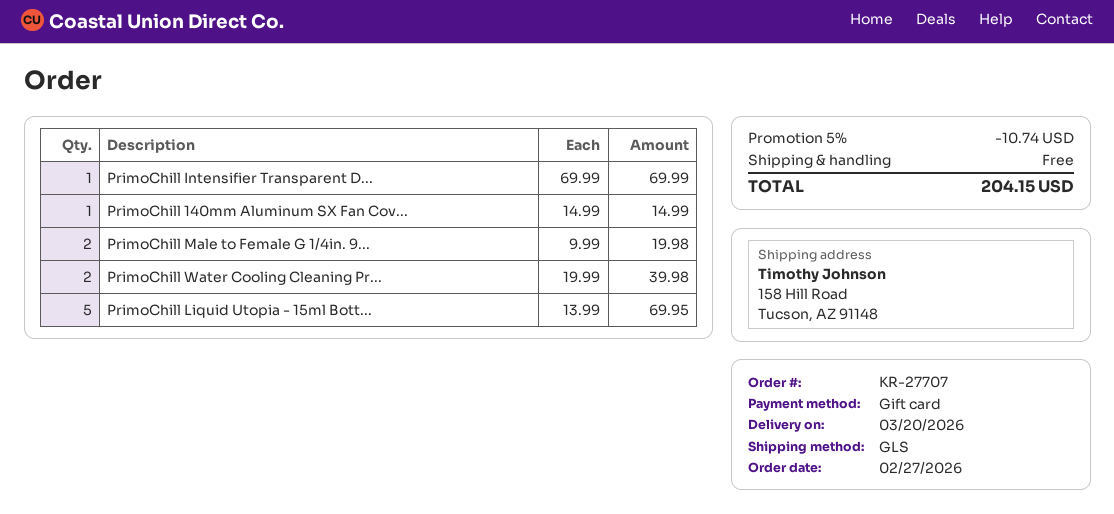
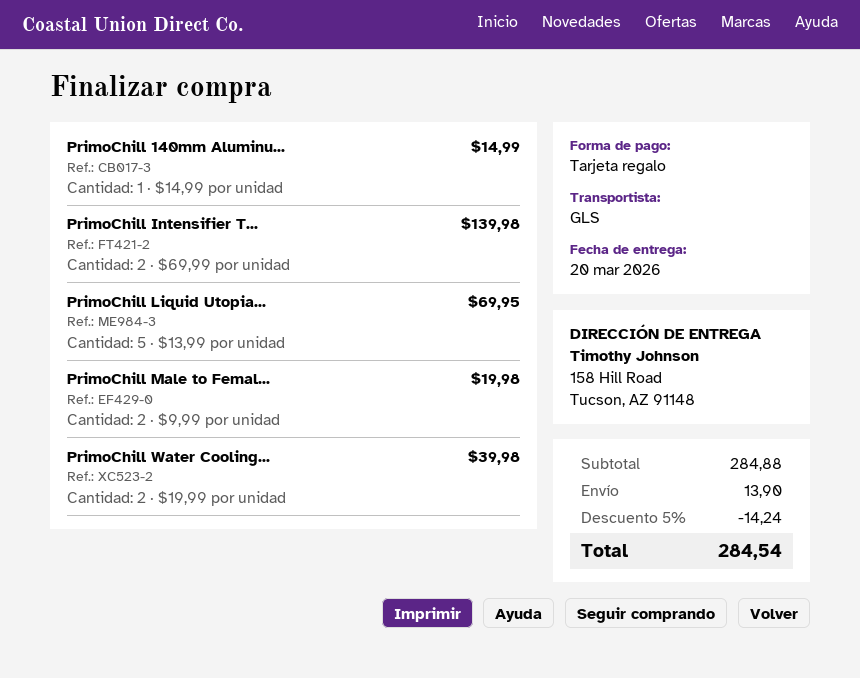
PrimoChill Intensifier Transparent D...: 1 x 69.99 = 69.99 -> 2 x 69.99 = 139.98
discount: 5% = 10.74 -> 5% = 14.24
shipping: 0.00 -> 13.90
total: 204.15 -> 284.54

